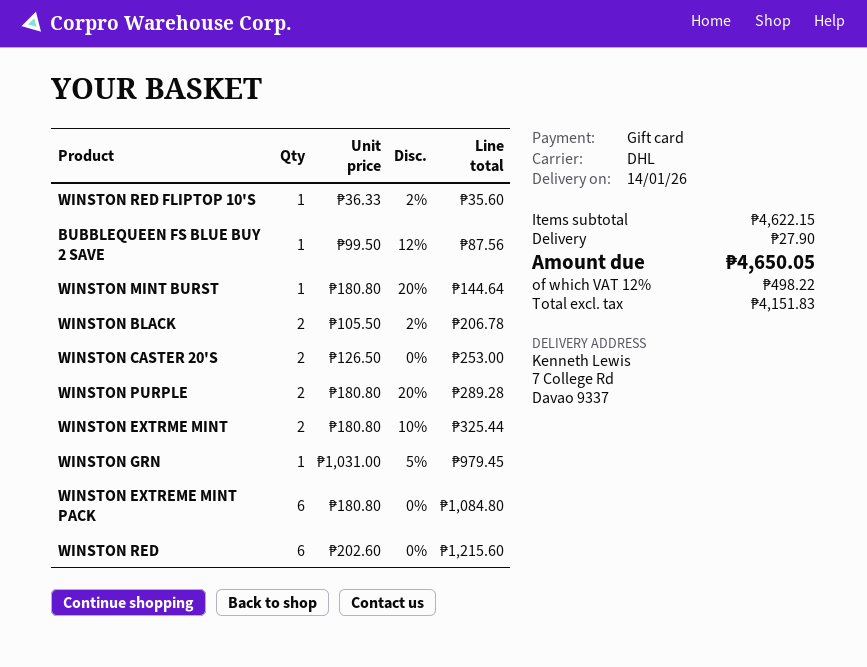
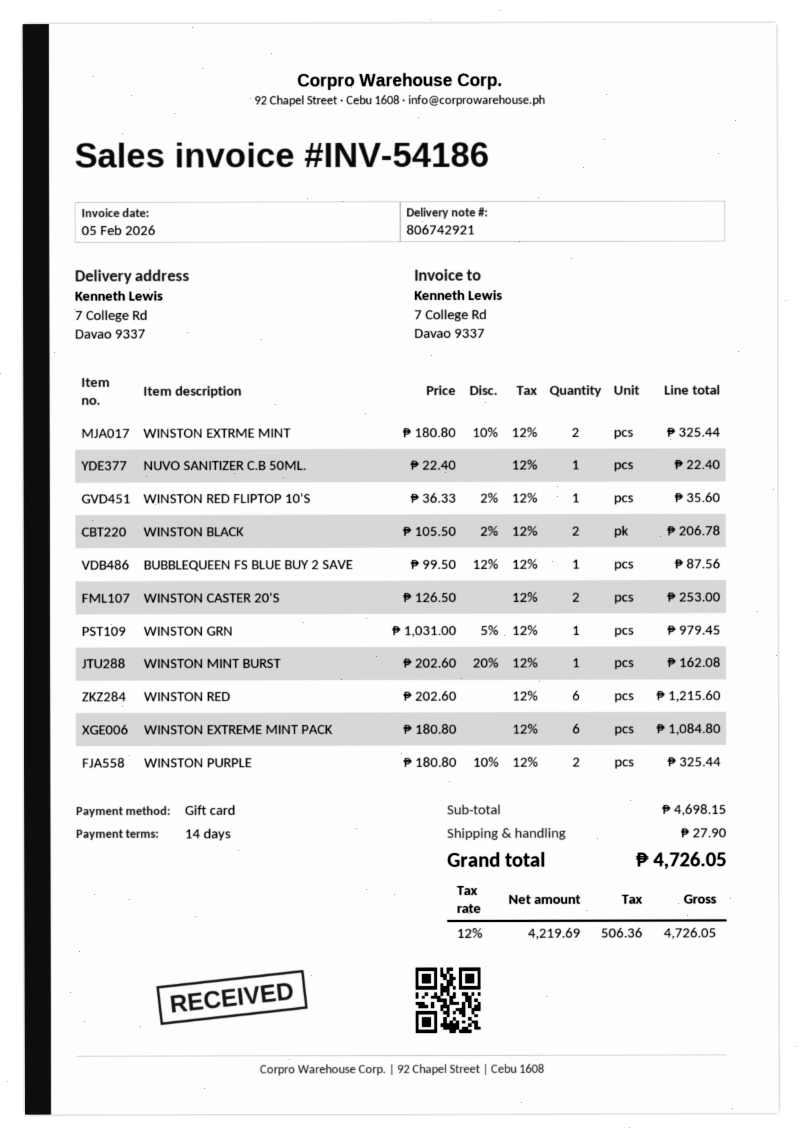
WINSTON MINT BURST: 1 x 180.80 - 20% = 144.64 -> 1 x 202.60 - 20% = 162.08
WINSTON PURPLE: 2 x 180.80 - 20% = 289.28 -> 2 x 180.80 - 10% = 325.44
NUVO SANITIZER C.B 50ML.: none -> 1 x 22.40 = 22.40
subtotal: 4622.15 -> 4698.15
net: 4151.83 -> 4219.69
tax: 12% = 498.22 -> 12% = 506.36
total: 4650.05 -> 4726.05

